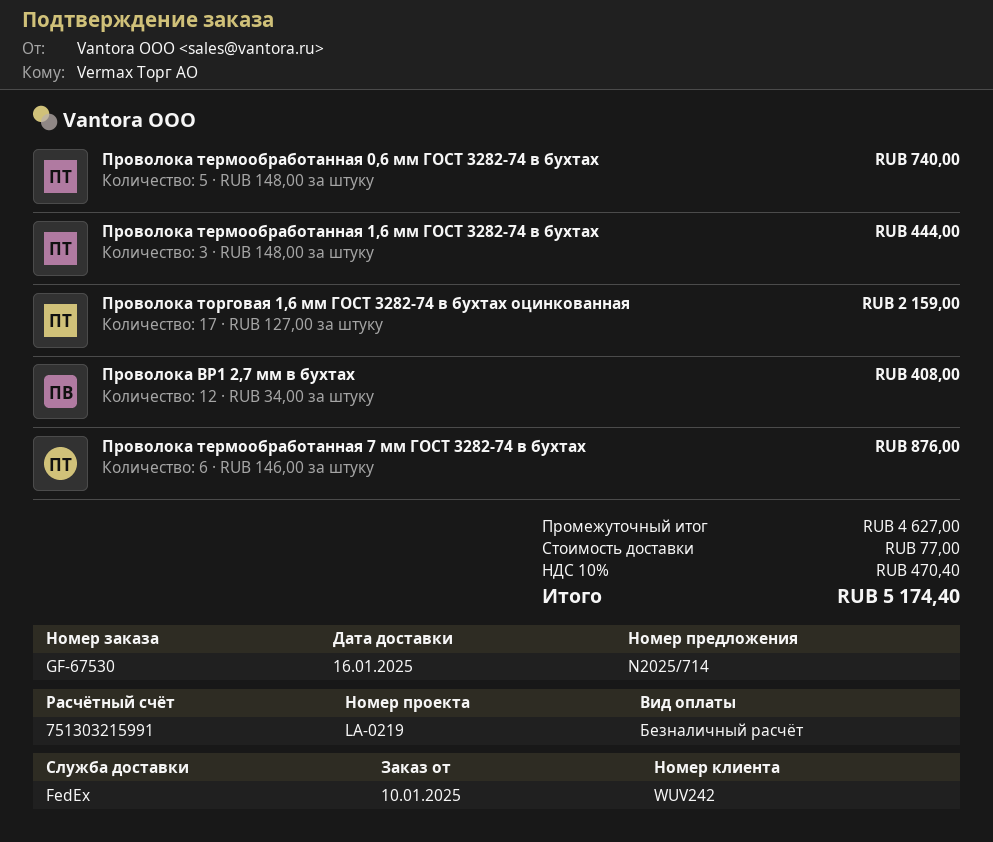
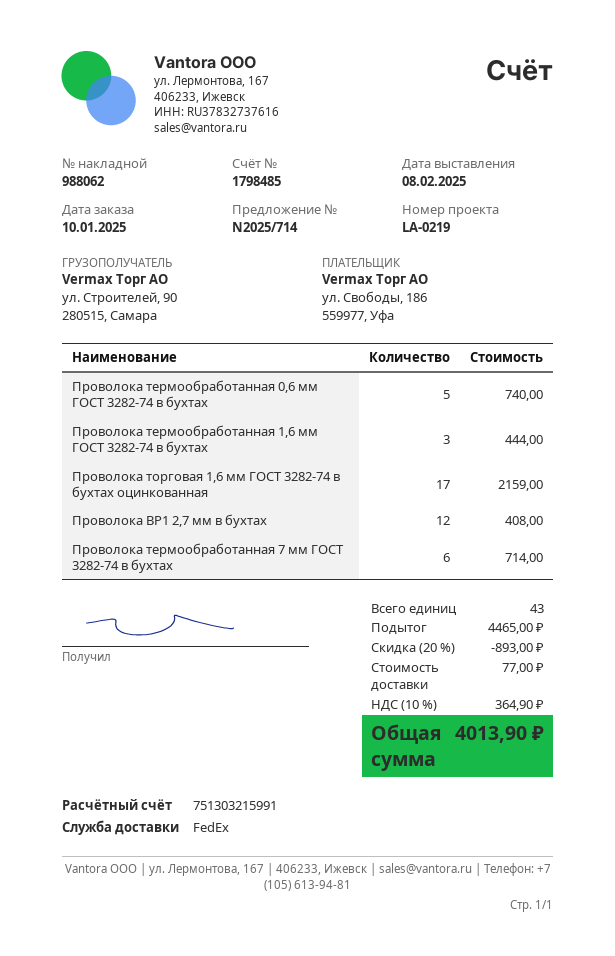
Проволока термообработанная 7 мм ГОСТ 3282-74 в бухтах: 6 for 876.00 -> 6 for 714.00
subtotal: 4627.00 -> 4465.00
discount: none -> 20% = 893.00
tax: 10% = 470.40 -> 10% = 364.90
total: 5174.40 -> 4013.90

